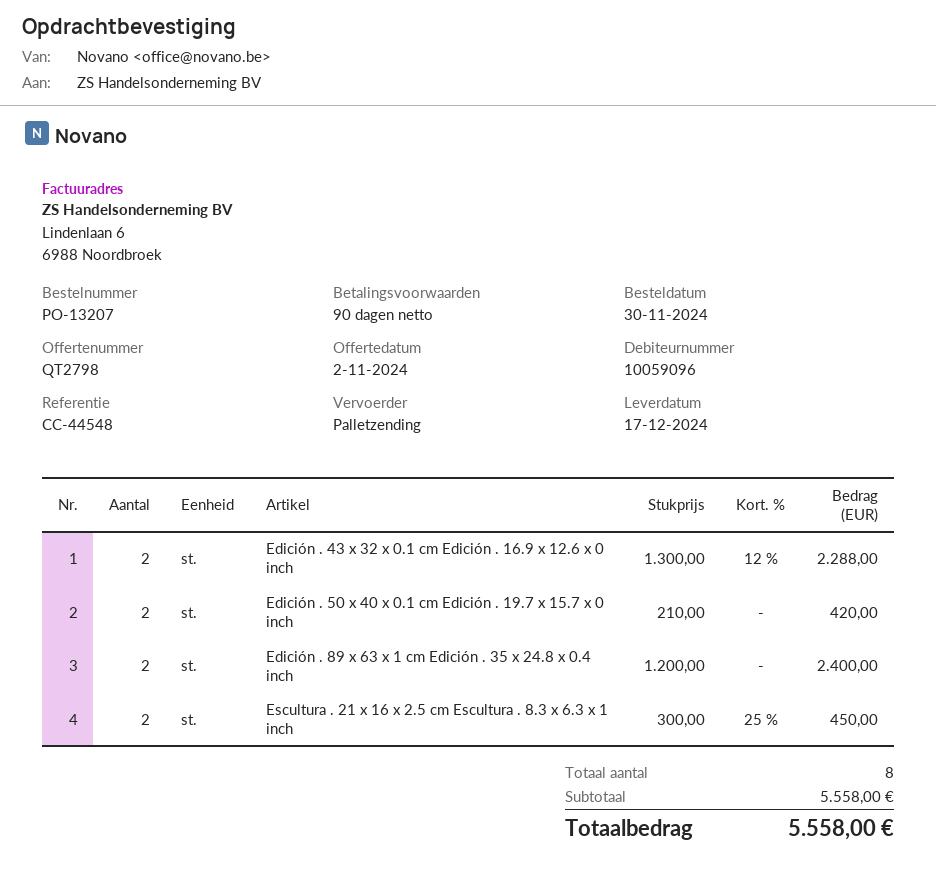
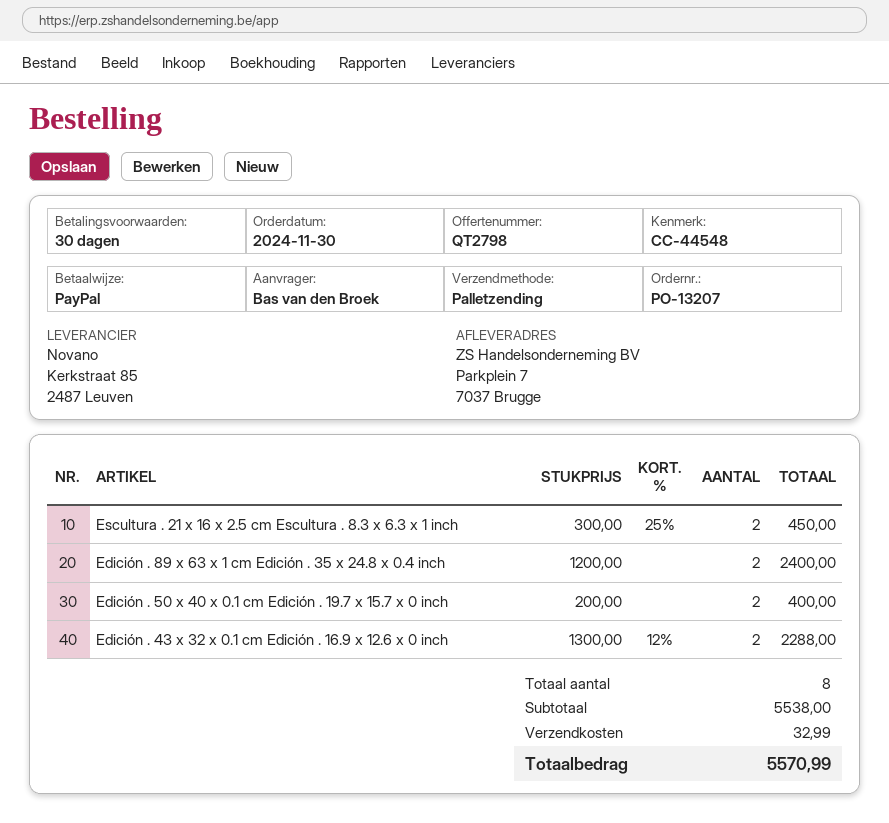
payment terms: 90 days -> 30 days
Edición . 50 x 40 x 0.1 cm Edición . 19.7 x 15.7 x 0 inch: 2 x 210.00 = 420.00 -> 2 x 200.00 = 400.00
subtotal: 5558.00 -> 5538.00
shipping: none -> 32.99
total: 5558.00 -> 5570.99

